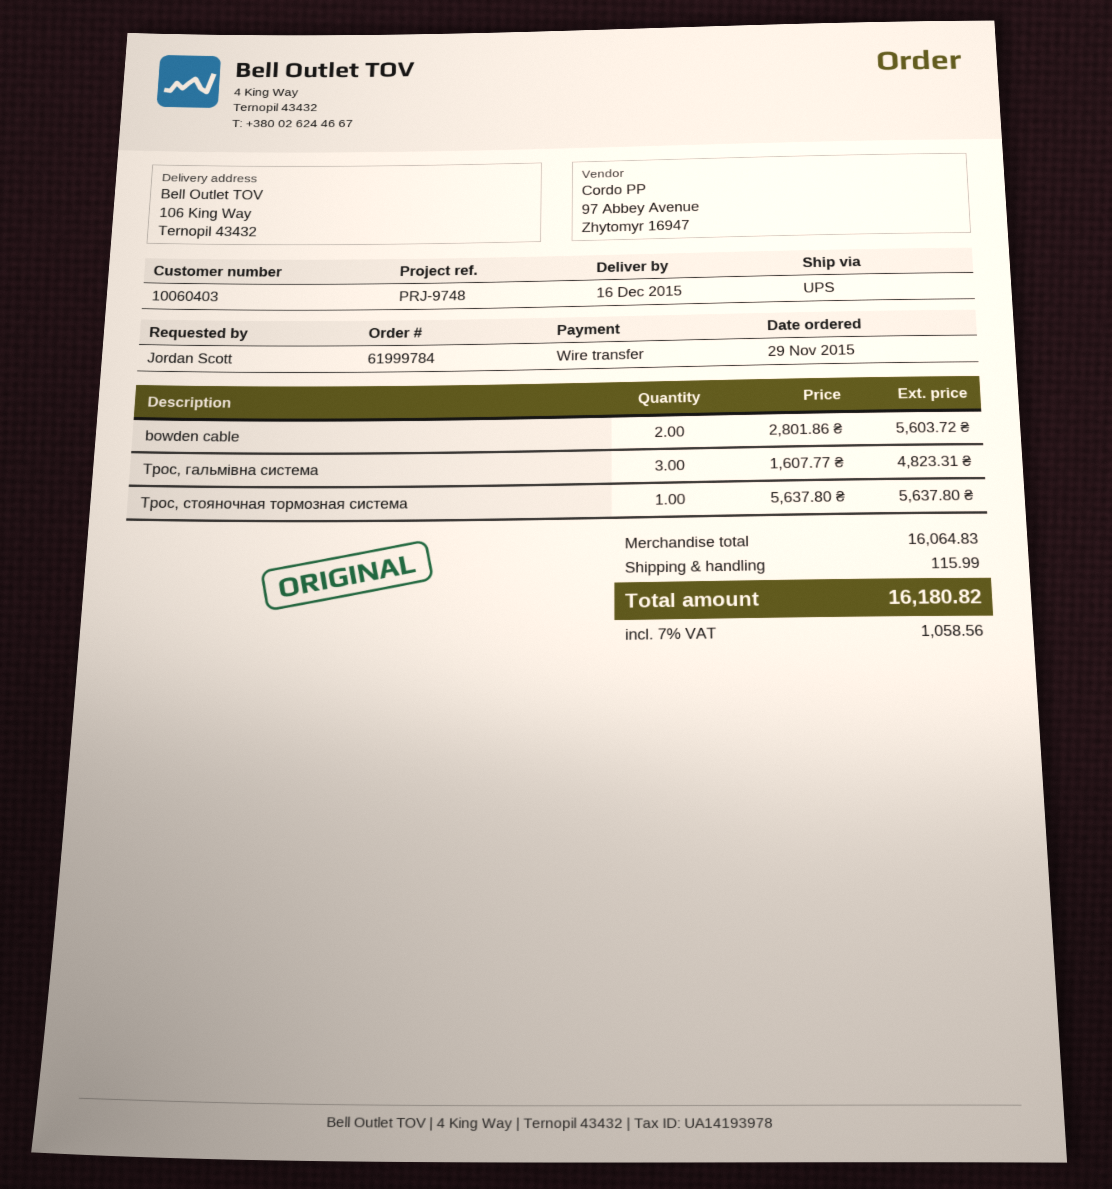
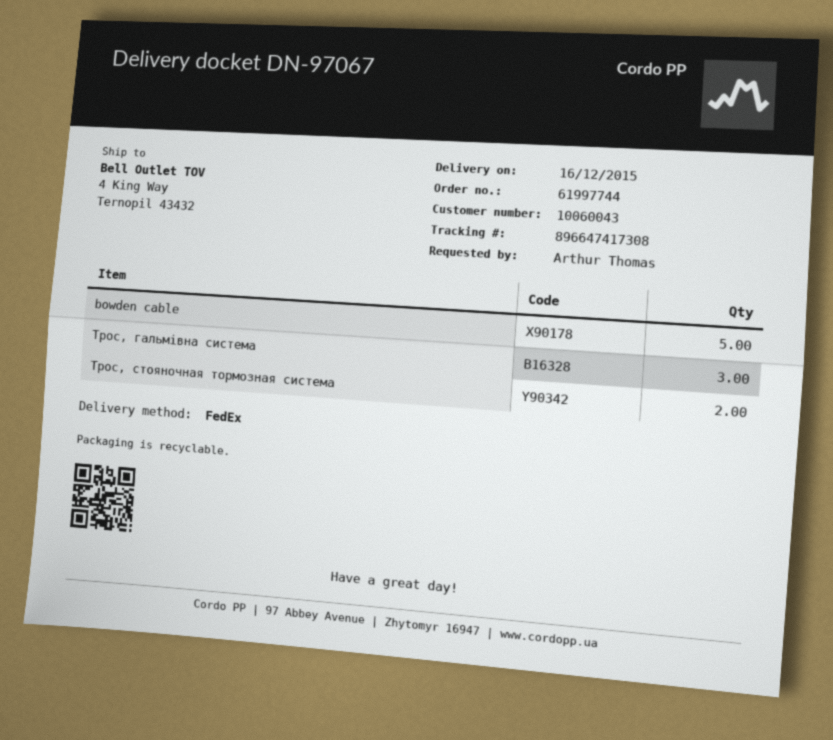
order number: 61999784 -> 61997744
customer number: 10060403 -> 10060043
ordered by: Jordan Scott -> Arthur Thomas
shipping method: UPS -> FedEx
ship to: 106 King Way, Ternopil 43432 -> 4 King Way, Ternopil 43432
bowden cable: 2 -> 5
Трос, стояночная тормозная система: 1 -> 2

